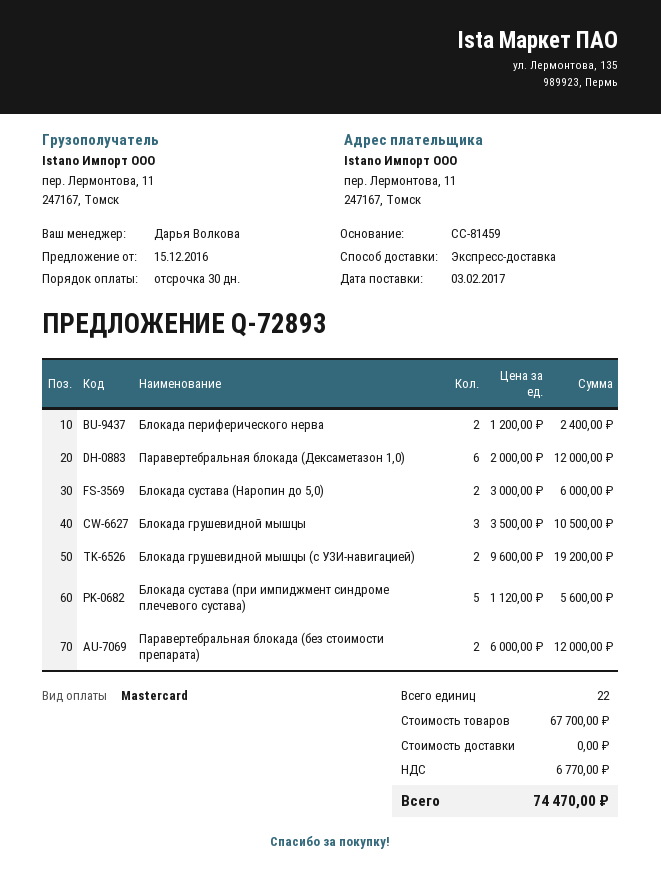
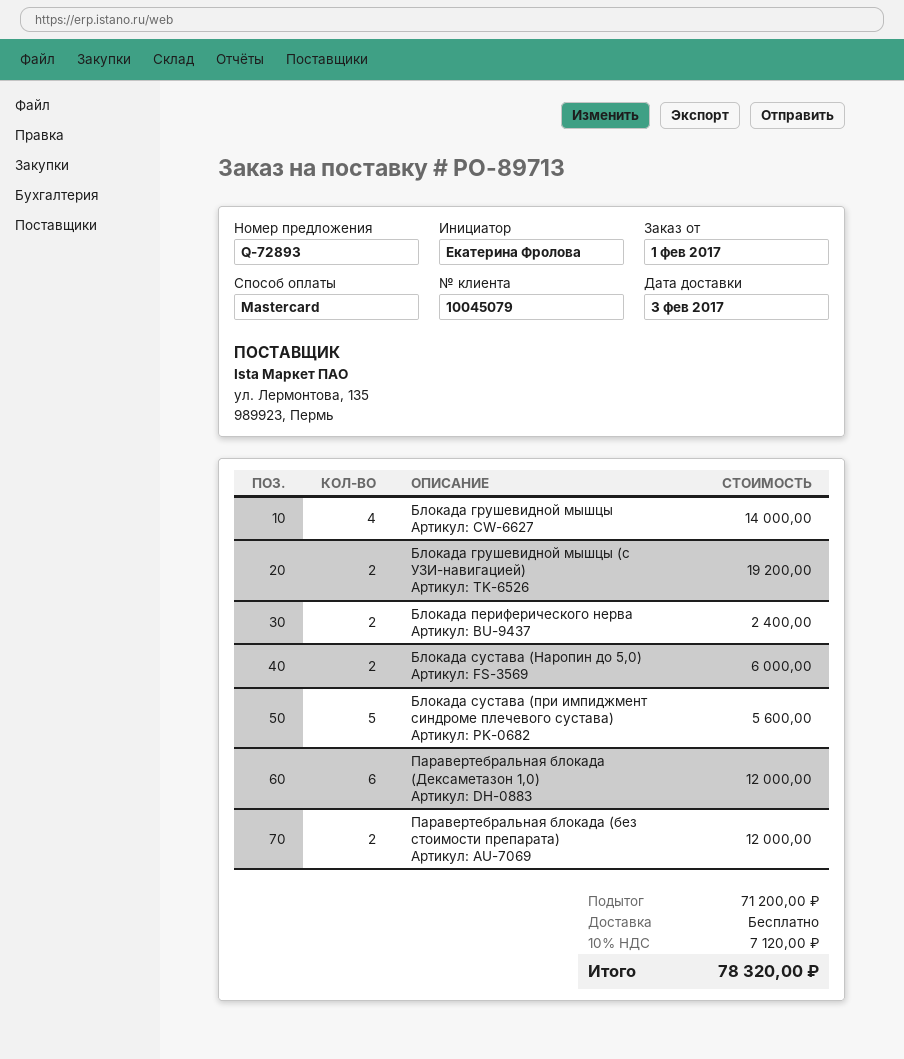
Блокада грушевидной мышцы: 3 for 10500.00 -> 4 for 14000.00
subtotal: 67700.00 -> 71200.00
tax: 6770.00 -> 7120.00
total: 74470.00 -> 78320.00

